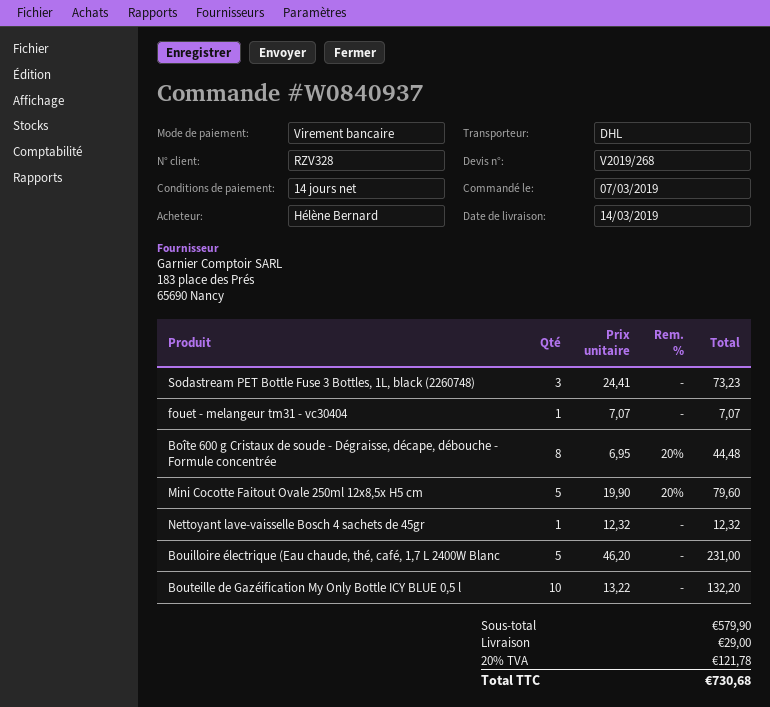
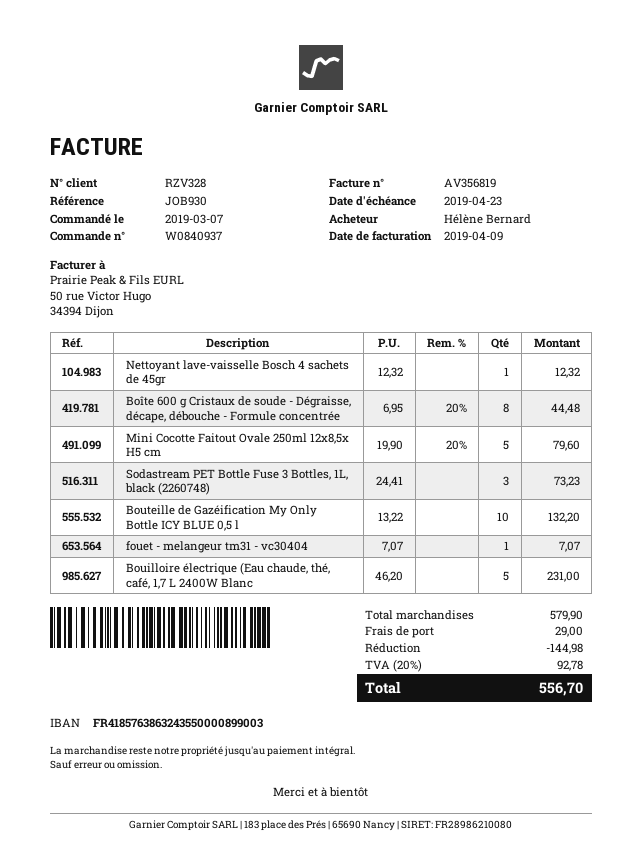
discount: none -> 144.98
tax: 20% = 121.78 -> 20% = 92.78
total: 730.68 -> 556.70

